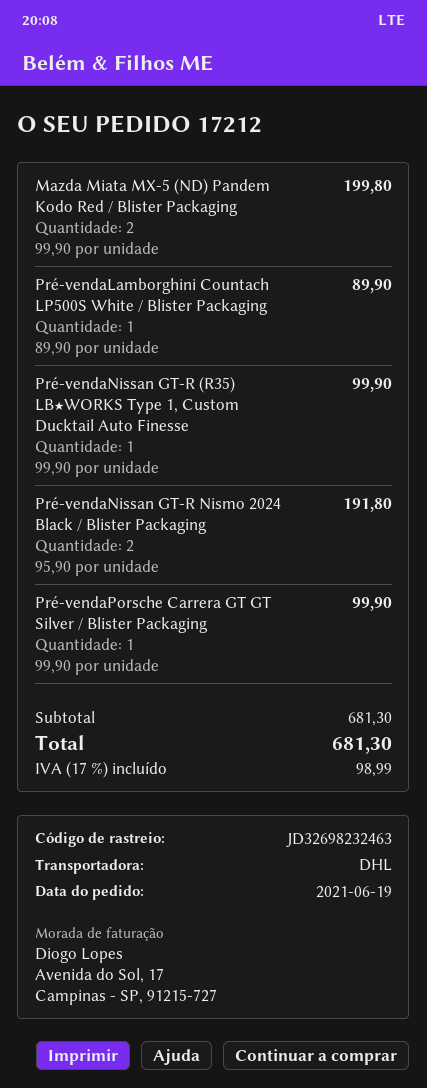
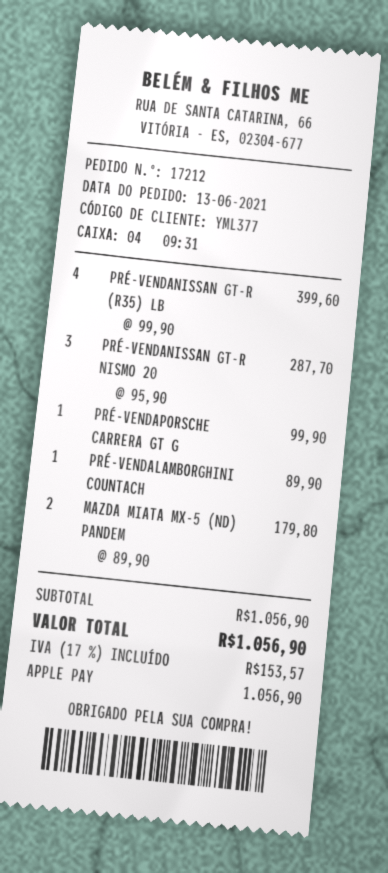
order date: 2021-06-19 -> 2021-06-13
Mazda Miata MX-5 (ND) Pandem Kodo Red / Blister Packaging: 2 x 99.90 = 199.80 -> 2 x 89.90 = 179.80
Pré-vendaNissan GT-R (R35) LB★WORKS Type 1, Custom Ducktail Auto Finesse: 1 x 99.90 = 99.90 -> 4 x 99.90 = 399.60
Pré-vendaNissan GT-R Nismo 2024 Black / Blister Packaging: 2 x 95.90 = 191.80 -> 3 x 95.90 = 287.70
subtotal: 681.30 -> 1056.90
tax: 17% = 98.99 -> 17% = 153.57
total: 681.30 -> 1056.90

